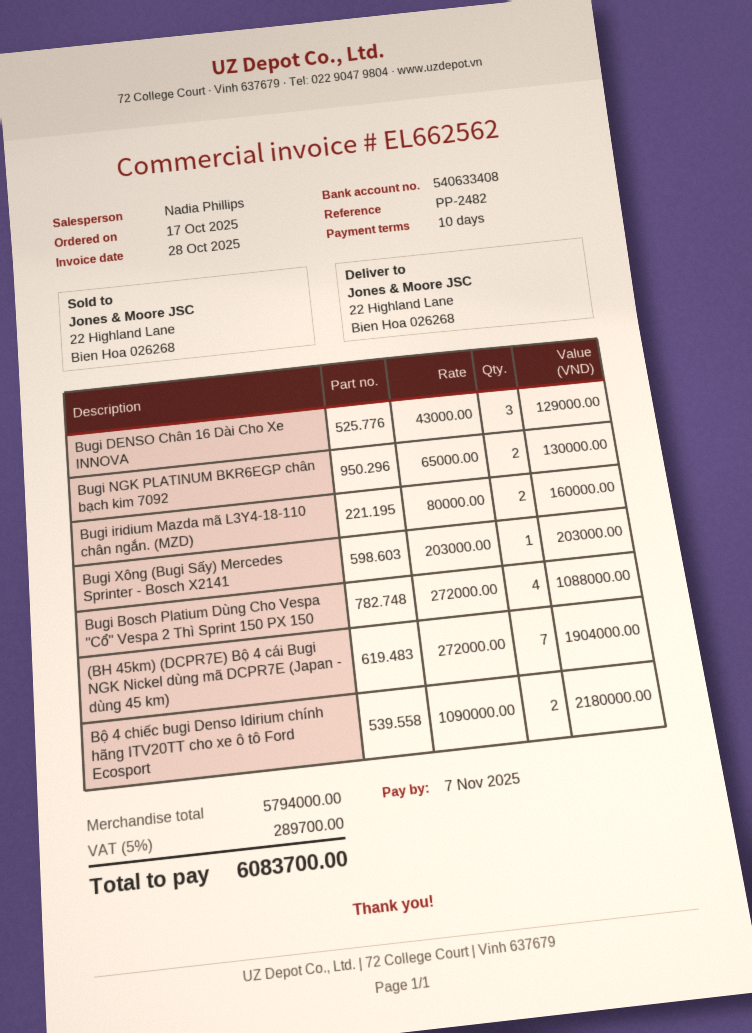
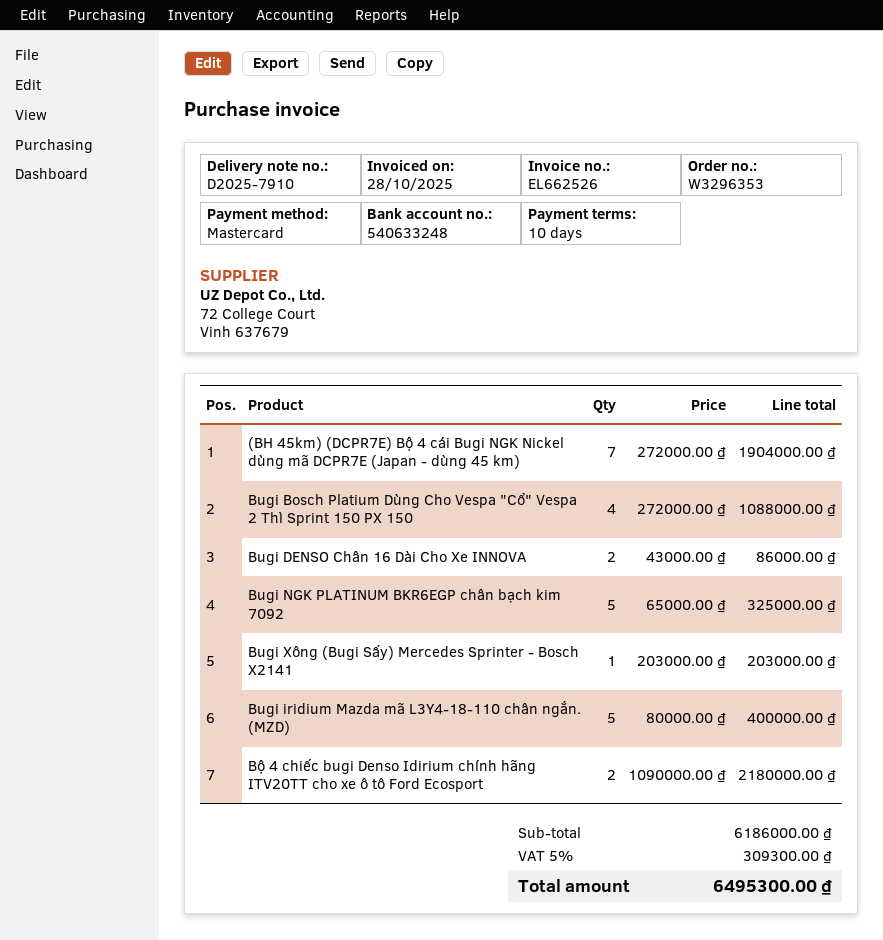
invoice number: EL662562 -> EL662526
bank account: 540633408 -> 540633248
Bugi DENSO Chân 16 Dài Cho Xe INNOVA: 3 x 43000.00 = 129000.00 -> 2 x 43000.00 = 86000.00
Bugi NGK PLATINUM BKR6EGP chân bạch kim 7092: 2 x 65000.00 = 130000.00 -> 5 x 65000.00 = 325000.00
Bugi iridium Mazda mã L3Y4-18-110 chân ngắn. (MZD): 2 x 80000.00 = 160000.00 -> 5 x 80000.00 = 400000.00
subtotal: 5794000.00 -> 6186000.00
tax: 5% = 289700.00 -> 5% = 309300.00
total: 6083700.00 -> 6495300.00

